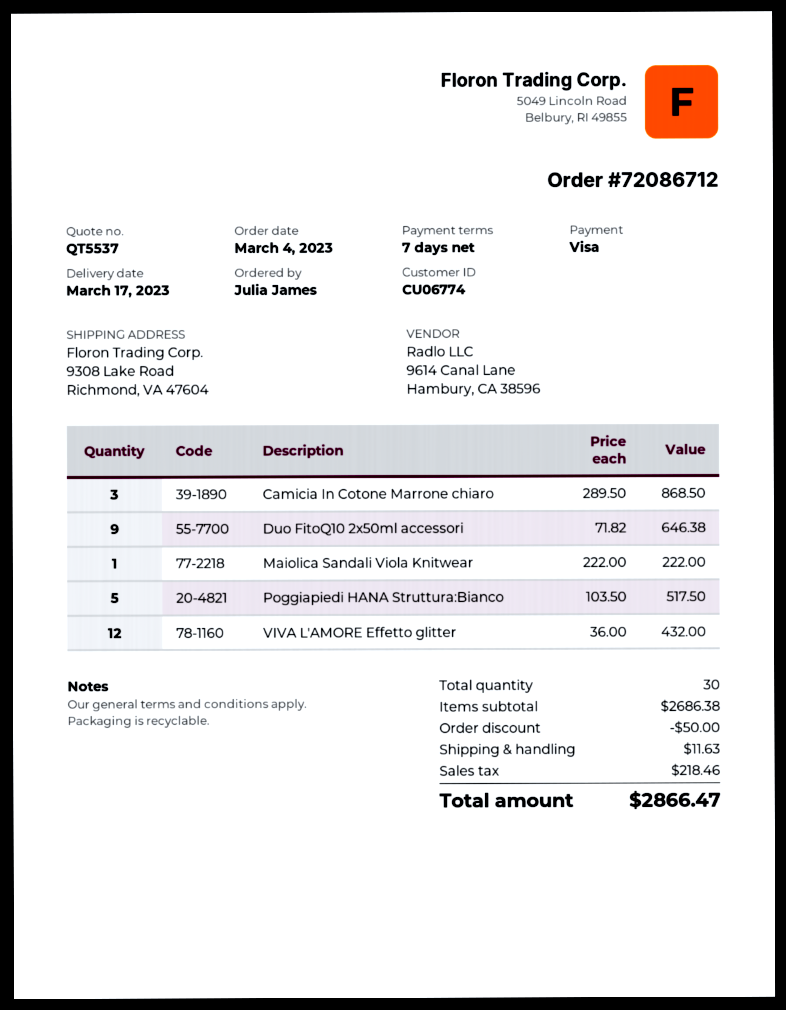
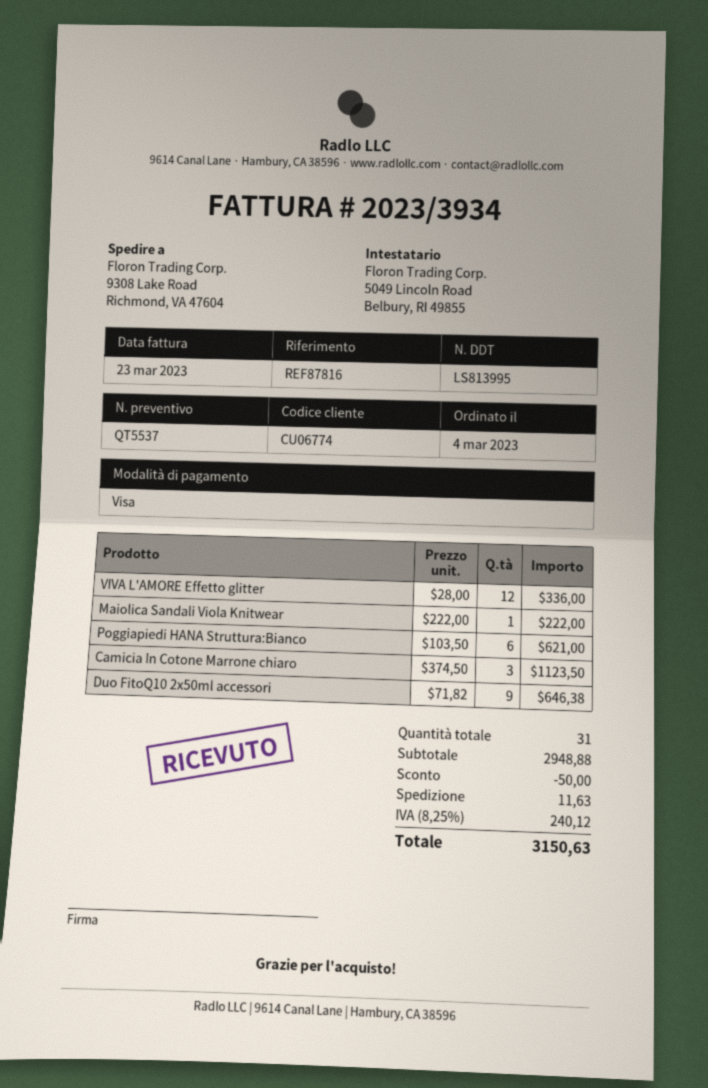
Camicia In Cotone Marrone chiaro: 3 x 289.50 = 868.50 -> 3 x 374.50 = 1123.50
Poggiapiedi HANA Struttura:Bianco: 5 x 103.50 = 517.50 -> 6 x 103.50 = 621.00
VIVA L'AMORE Effetto glitter: 12 x 36.00 = 432.00 -> 12 x 28.00 = 336.00
total quantity: 30 -> 31
subtotal: 2686.38 -> 2948.88
tax: 218.46 -> 240.12
total: 2866.47 -> 3150.63

